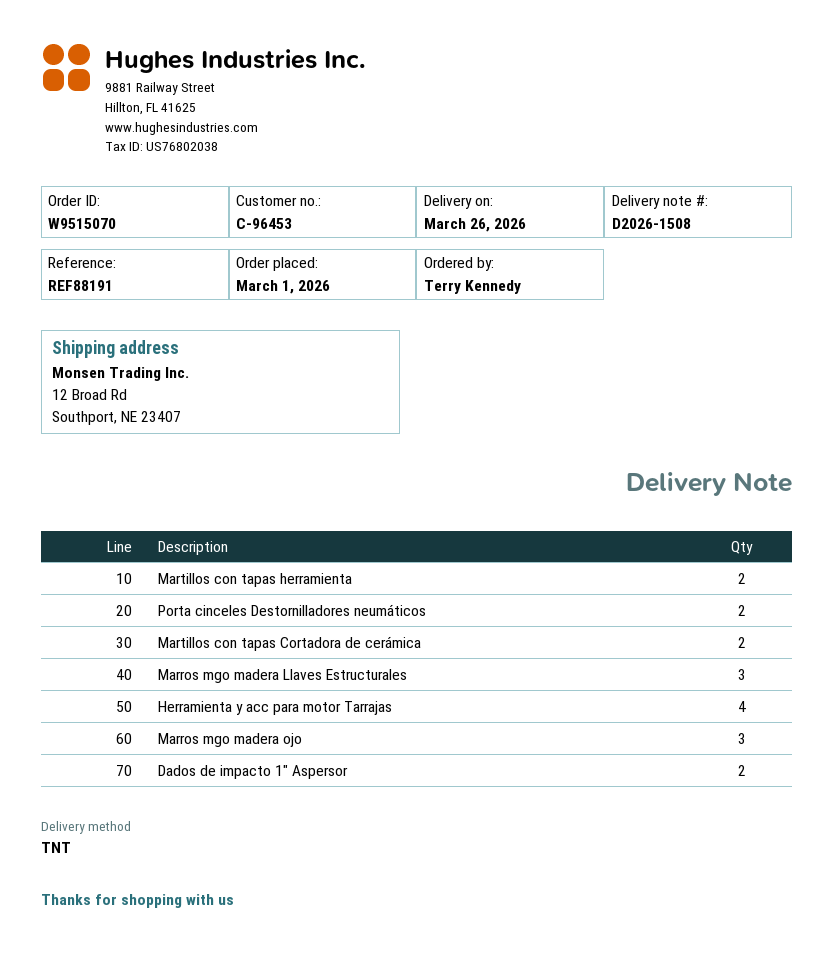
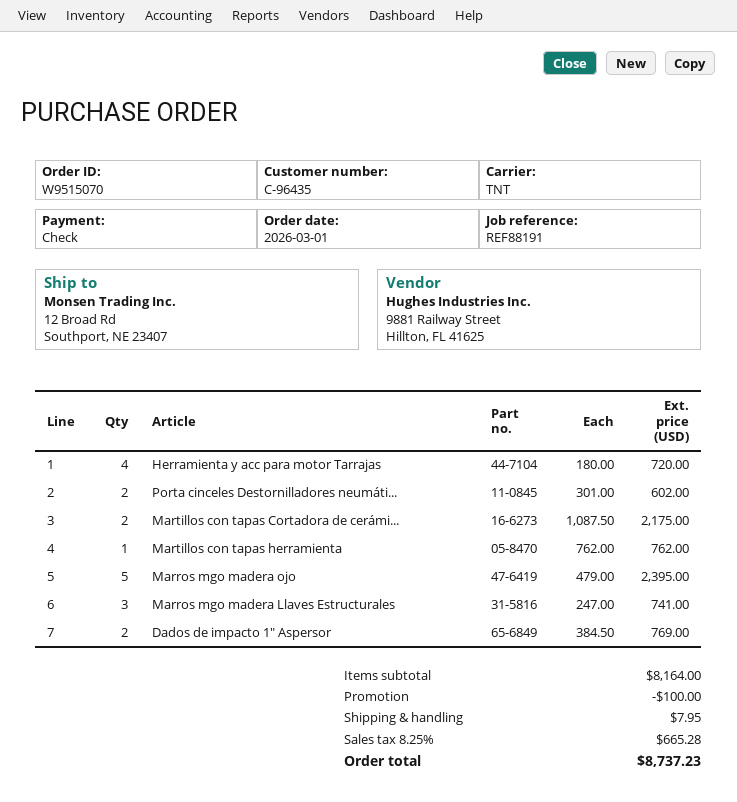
customer number: C-96453 -> C-96435
Martillos con tapas herramienta: 2 -> 1
Marros mgo madera ojo: 3 -> 5

